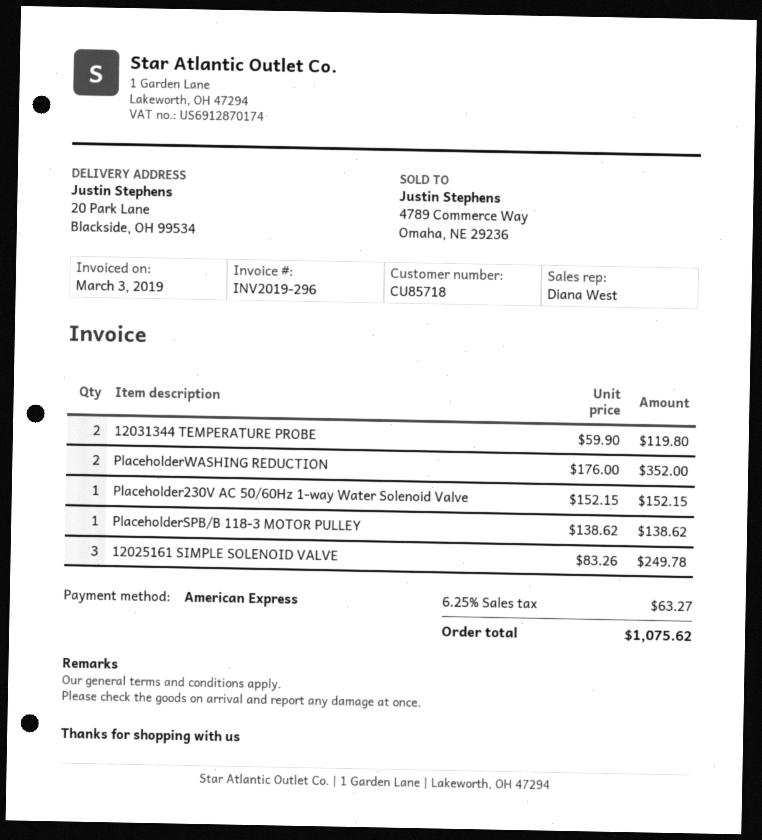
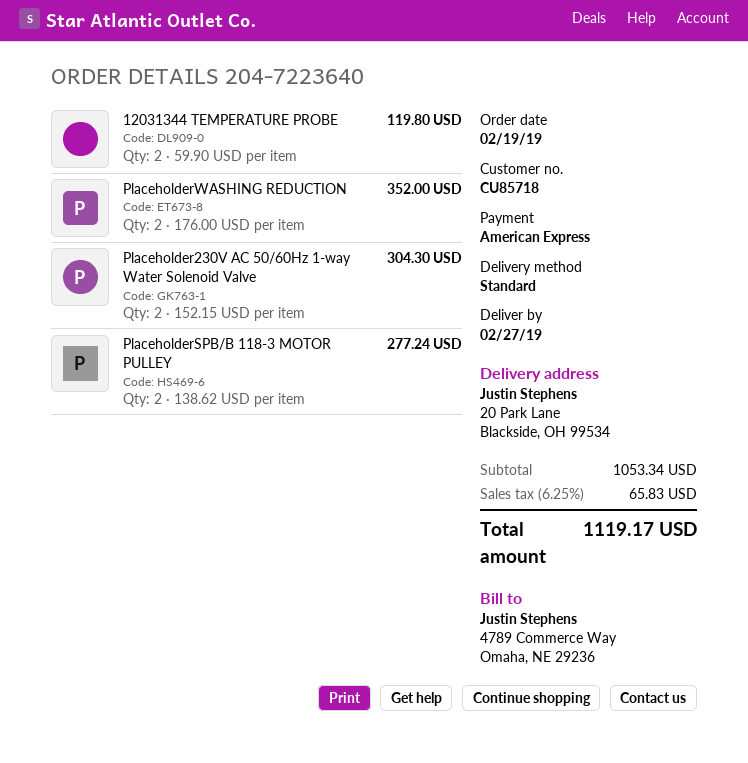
Placeholder230V AC 50/60Hz 1-way Water Solenoid Valve: 1 x 152.15 = 152.15 -> 2 x 152.15 = 304.30
PlaceholderSPB/B 118-3 MOTOR PULLEY: 1 x 138.62 = 138.62 -> 2 x 138.62 = 277.24
12025161 SIMPLE SOLENOID VALVE: 3 x 83.26 = 249.78 -> none
tax: 6.25% = 63.27 -> 6.25% = 65.83
total: 1075.62 -> 1119.17

